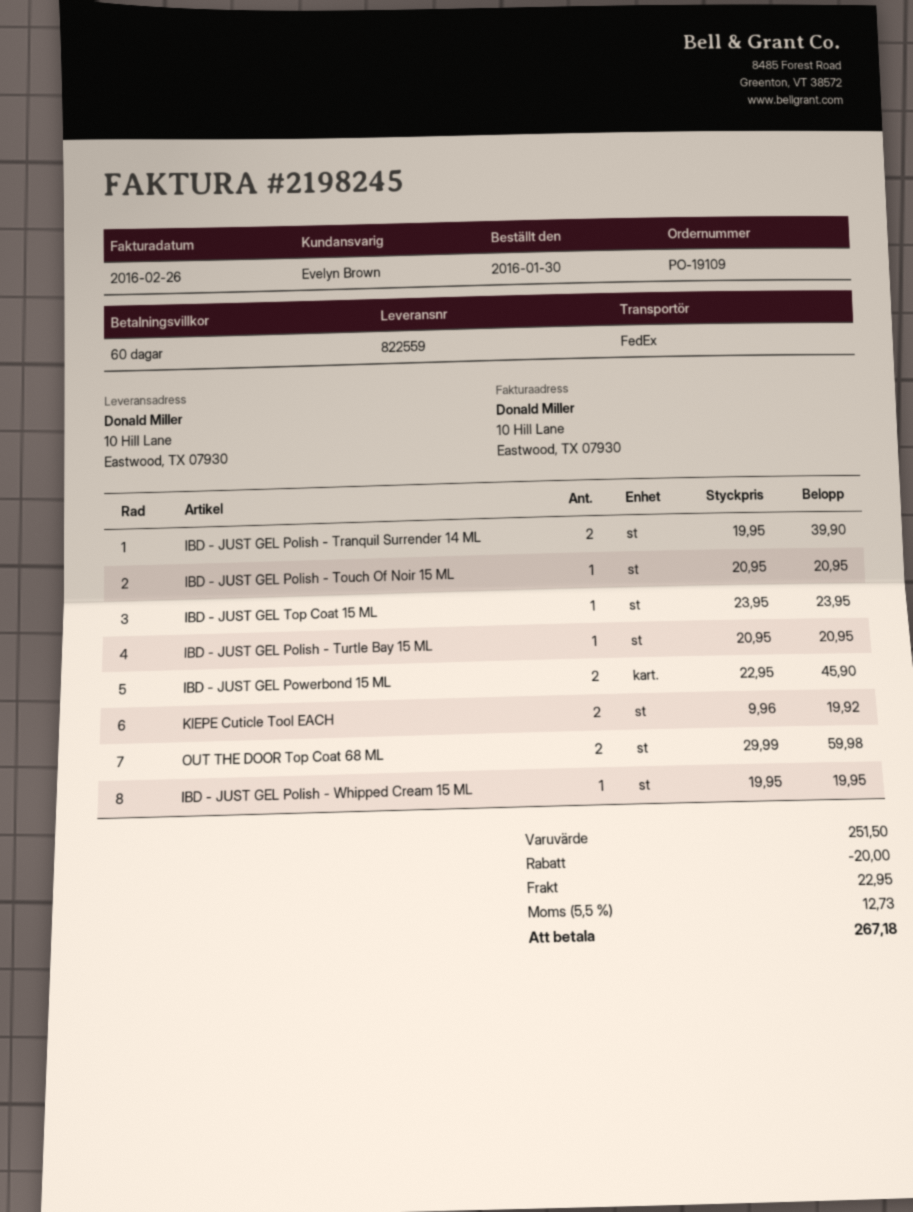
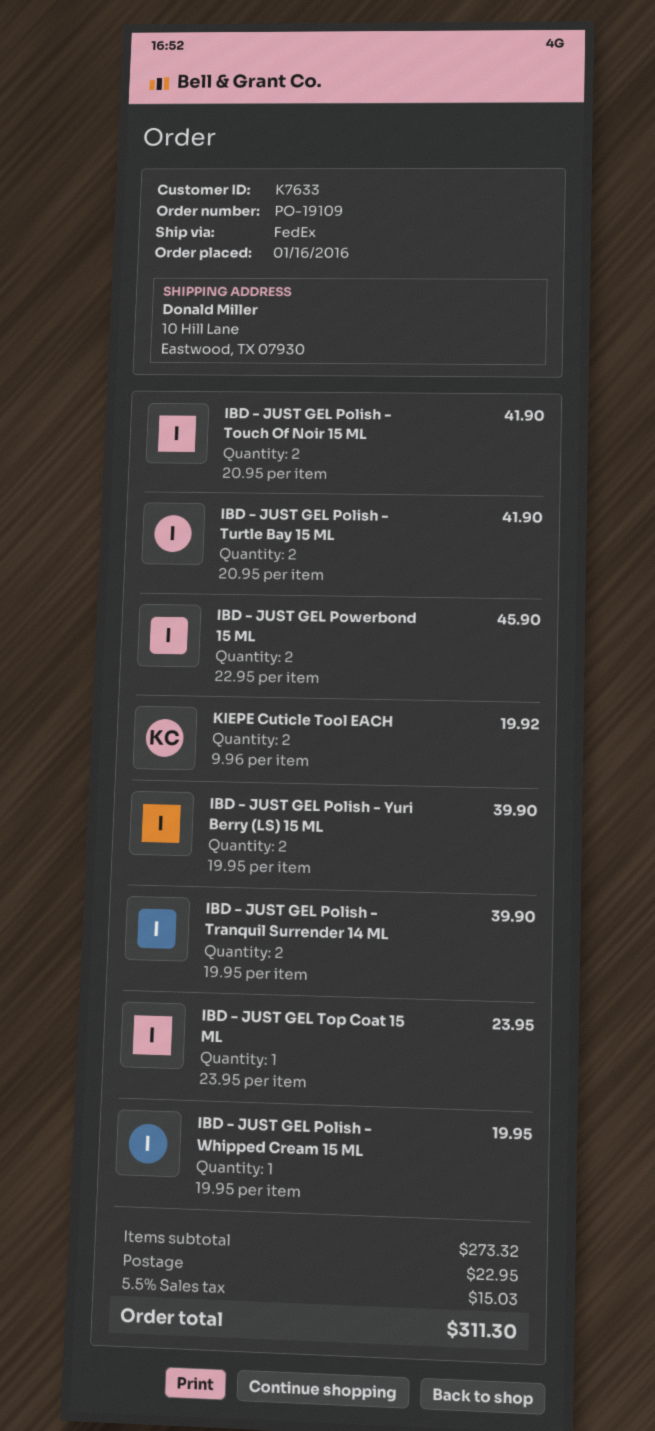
order date: 2016-01-30 -> 2016-01-16
IBD - JUST GEL Polish - Touch Of Noir 15 ML: 1 x 20.95 = 20.95 -> 2 x 20.95 = 41.90
IBD - JUST GEL Polish - Turtle Bay 15 ML: 1 x 20.95 = 20.95 -> 2 x 20.95 = 41.90
OUT THE DOOR Top Coat 68 ML: 2 x 29.99 = 59.98 -> none
IBD - JUST GEL Polish - Yuri Berry (LS) 15 ML: none -> 2 x 19.95 = 39.90
subtotal: 251.50 -> 273.32
discount: 20.00 -> none
tax: 5.5% = 12.73 -> 5.5% = 15.03
total: 267.18 -> 311.30

